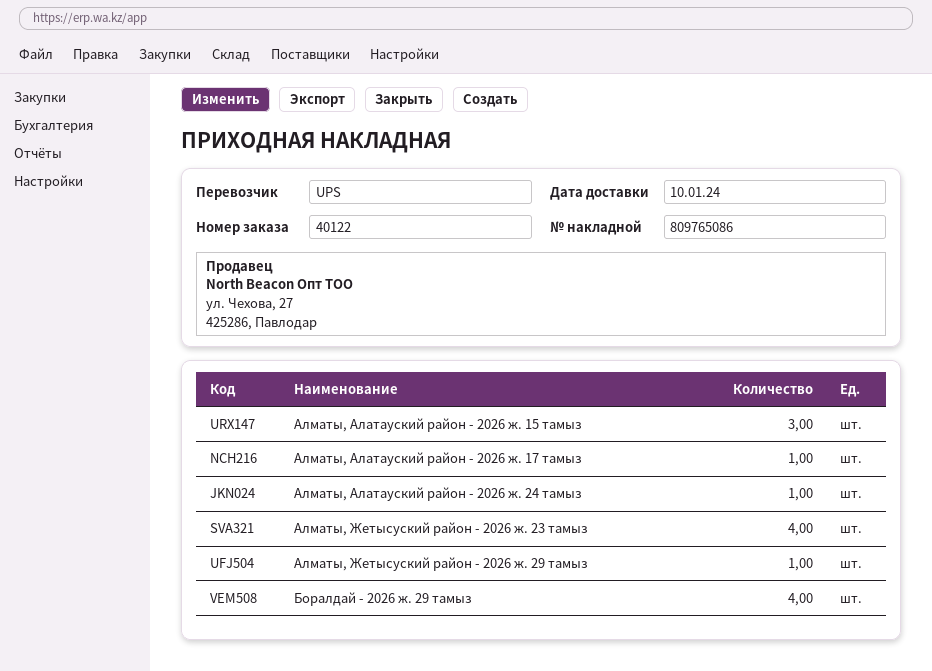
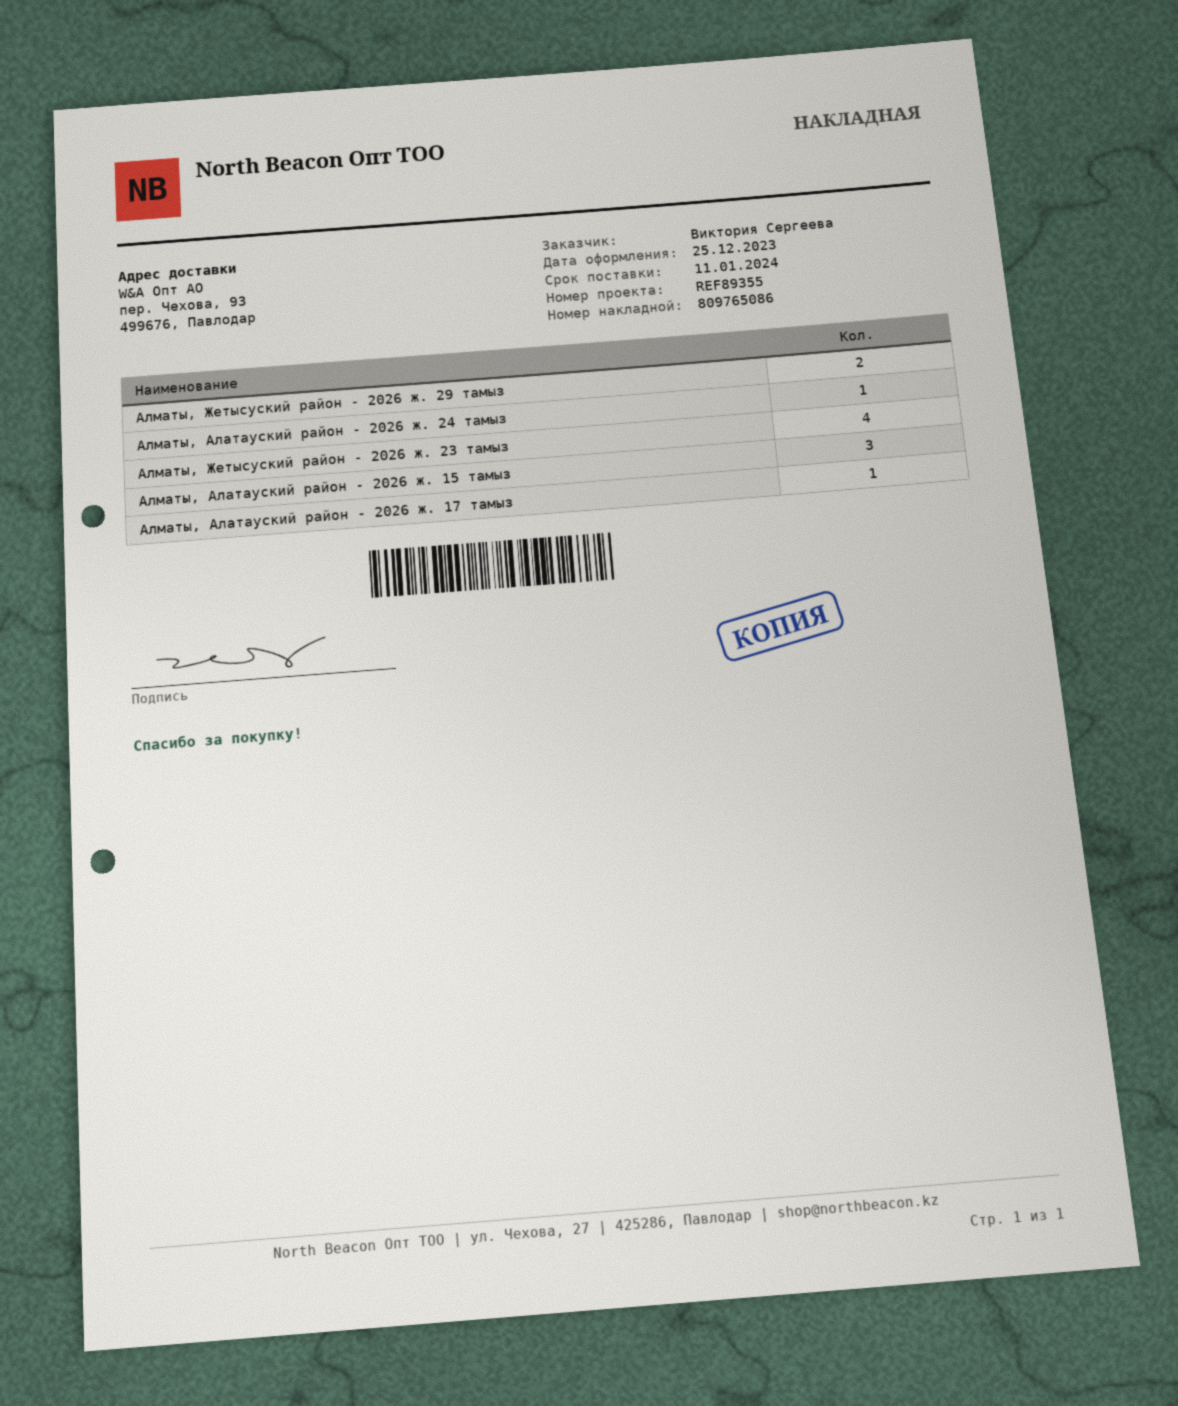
delivery date: 2024-01-10 -> 2024-01-11
Алматы, Жетысуский район - 2026 ж. 29 тамыз: 1 -> 2
Боралдай - 2026 ж. 29 тамыз: 4 -> none

